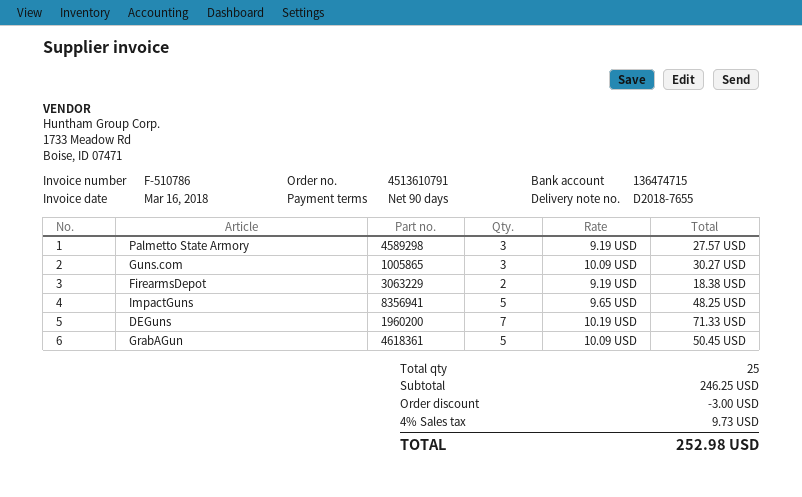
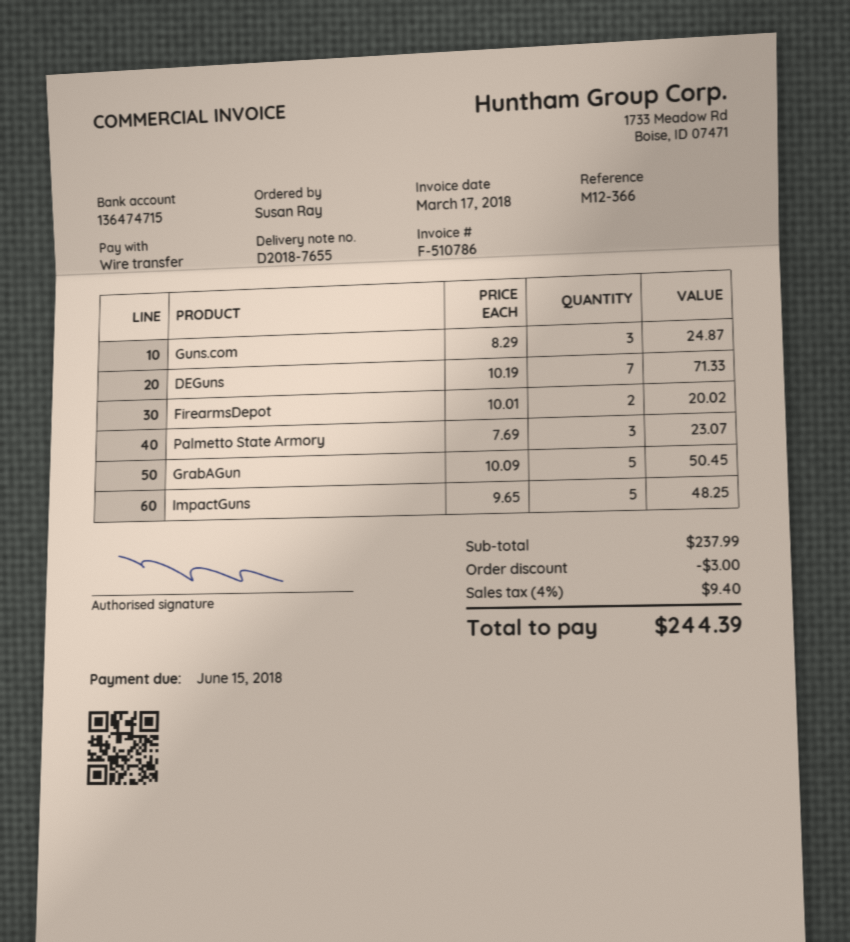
invoice date: 2018-03-16 -> 2018-03-17
Palmetto State Armory: 3 x 9.19 = 27.57 -> 3 x 7.69 = 23.07
Guns.com: 3 x 10.09 = 30.27 -> 3 x 8.29 = 24.87
FirearmsDepot: 2 x 9.19 = 18.38 -> 2 x 10.01 = 20.02
subtotal: 246.25 -> 237.99
tax: 4% = 9.73 -> 4% = 9.40
total: 252.98 -> 244.39

